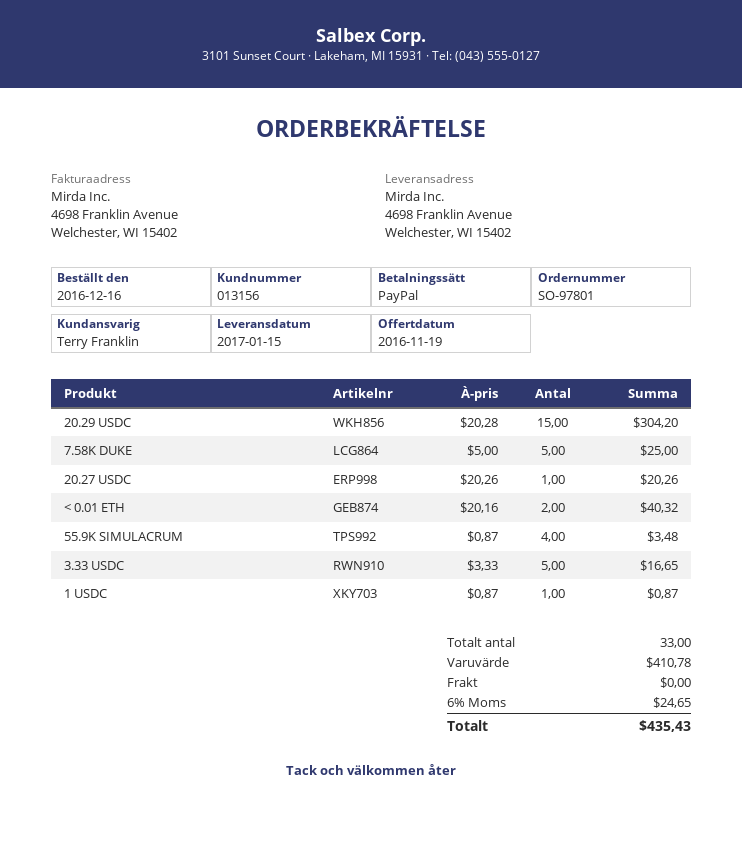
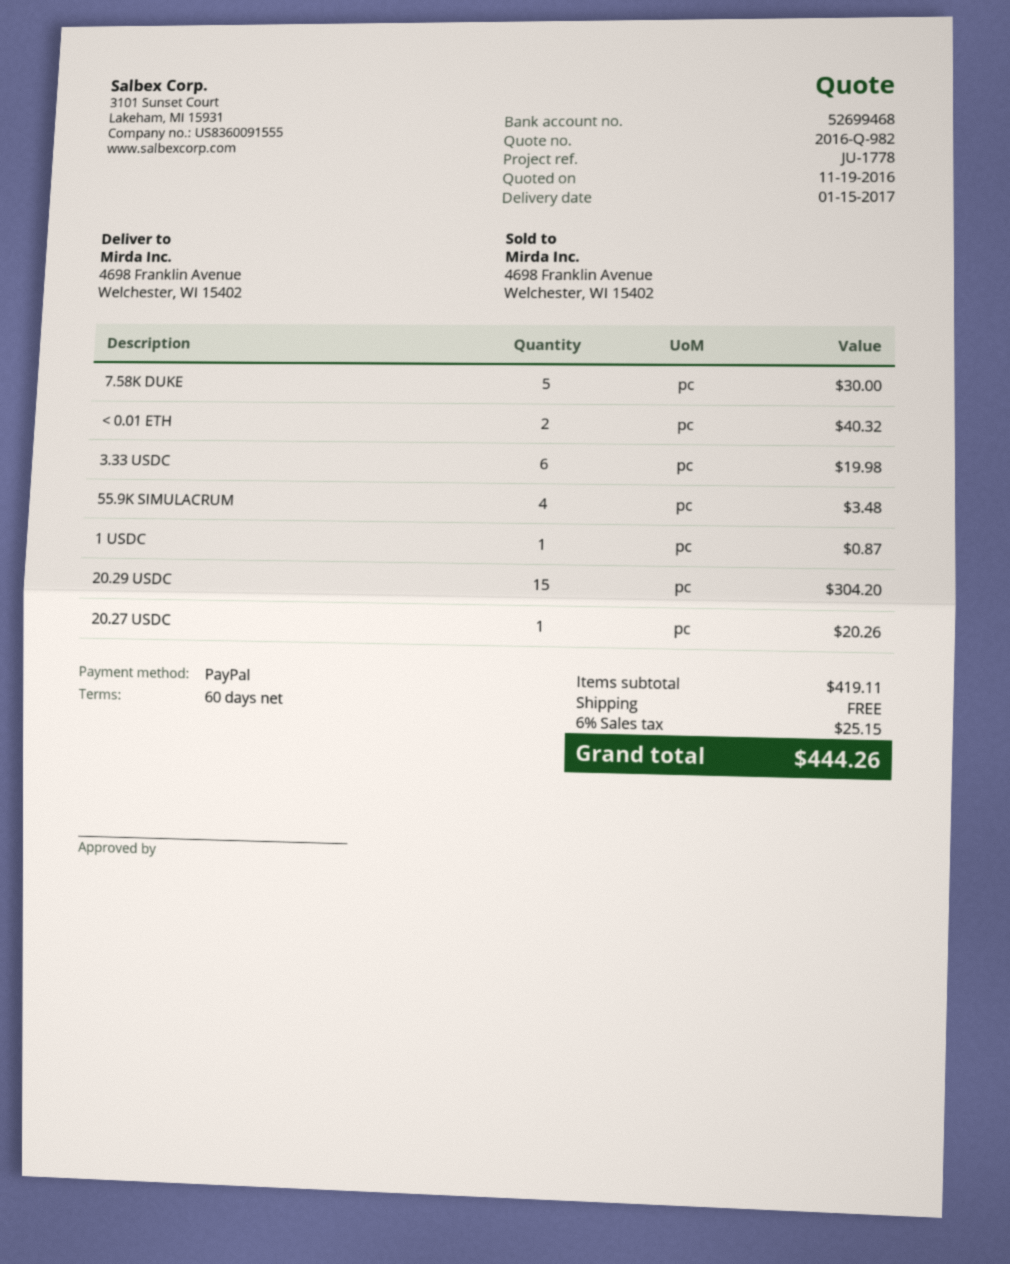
7.58K DUKE: 5 for 25.00 -> 5 for 30.00
3.33 USDC: 5 for 16.65 -> 6 for 19.98
subtotal: 410.78 -> 419.11
tax: 6% = 24.65 -> 6% = 25.15
total: 435.43 -> 444.26

